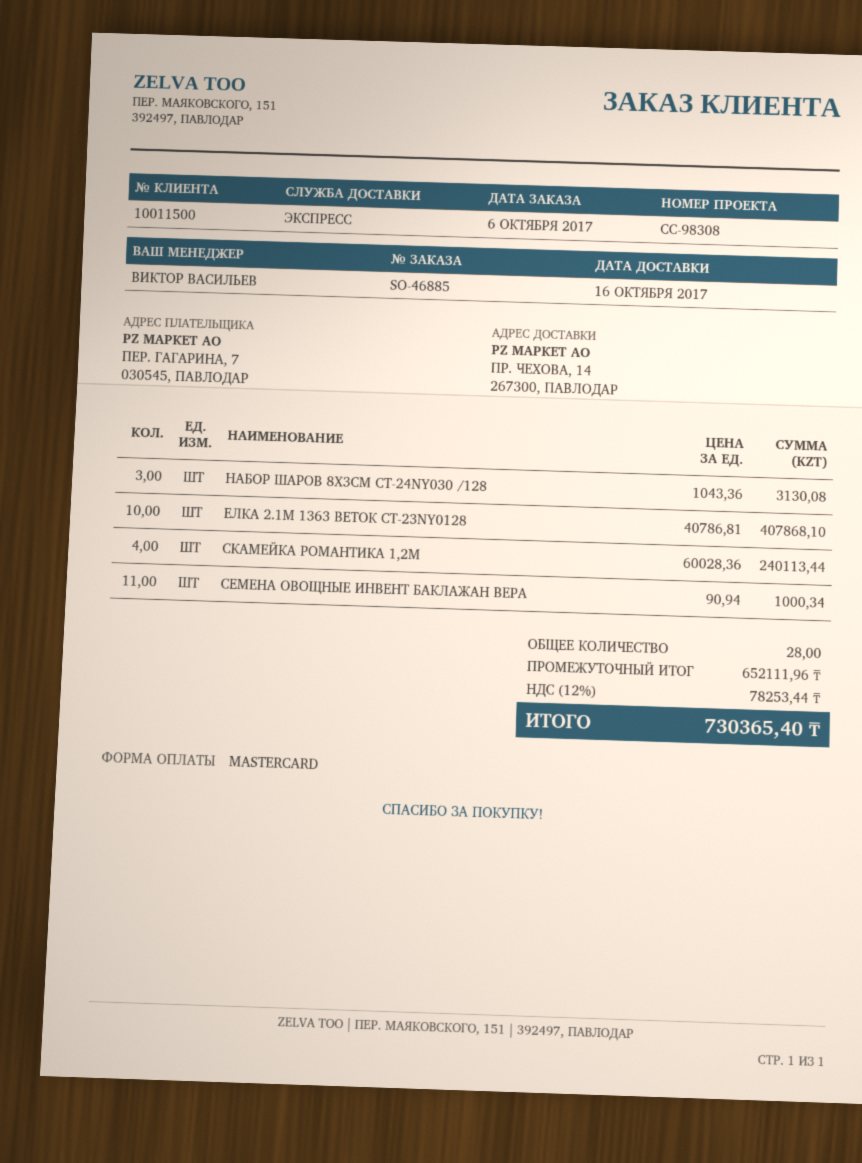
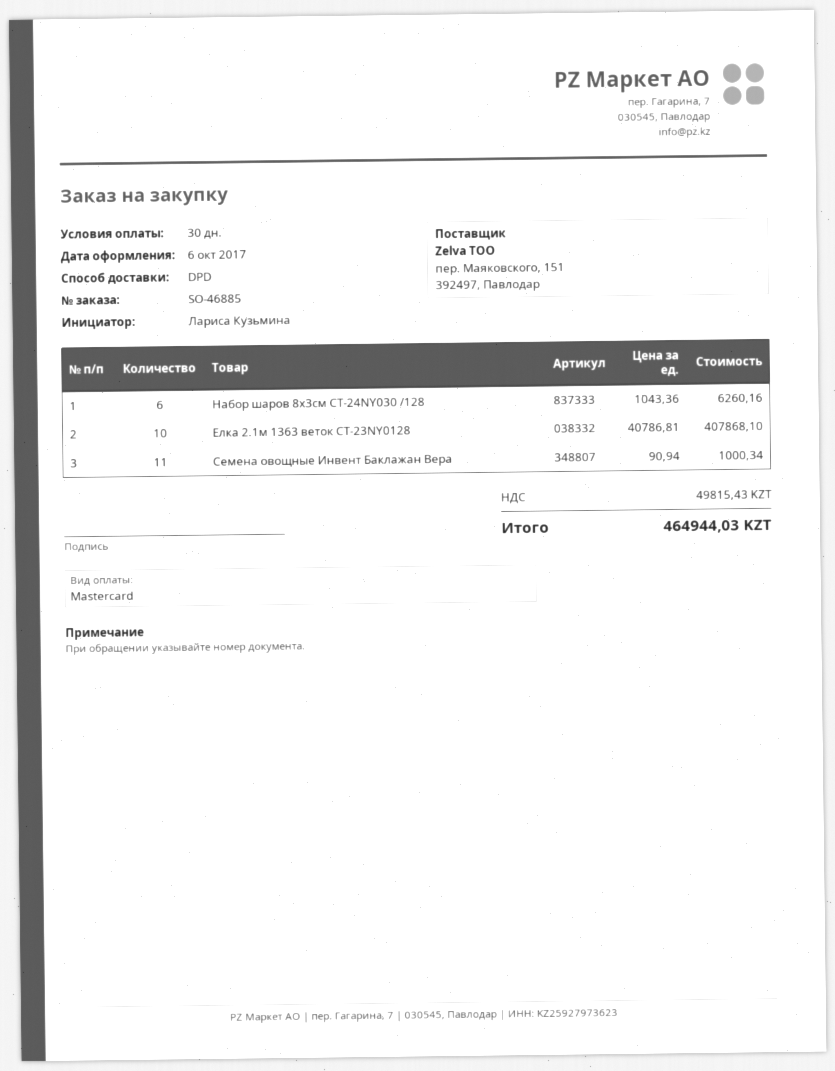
shipping method: express -> DPD
НАБОР ШАРОВ 8X3СМ CT-24NY030 /128: 3 x 1043.36 = 3130.08 -> 6 x 1043.36 = 6260.16
СКАМЕЙКА РОМАНТИКА 1,2М: 4 x 60028.36 = 240113.44 -> none
tax: 78253.44 -> 49815.43
total: 730365.40 -> 464944.03

